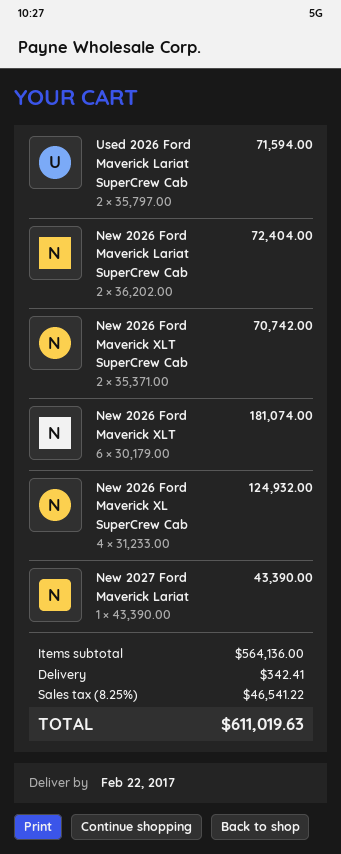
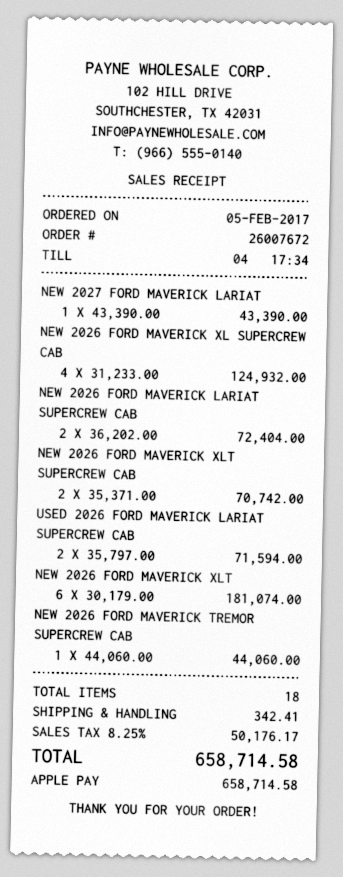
NEW 2026 FORD MAVERICK TREMOR SUPERCREW CAB: none -> 1 x 44060.00 = 44060.00
tax: 8.25% = 46541.22 -> 8.25% = 50176.17
total: 611019.63 -> 658714.58

